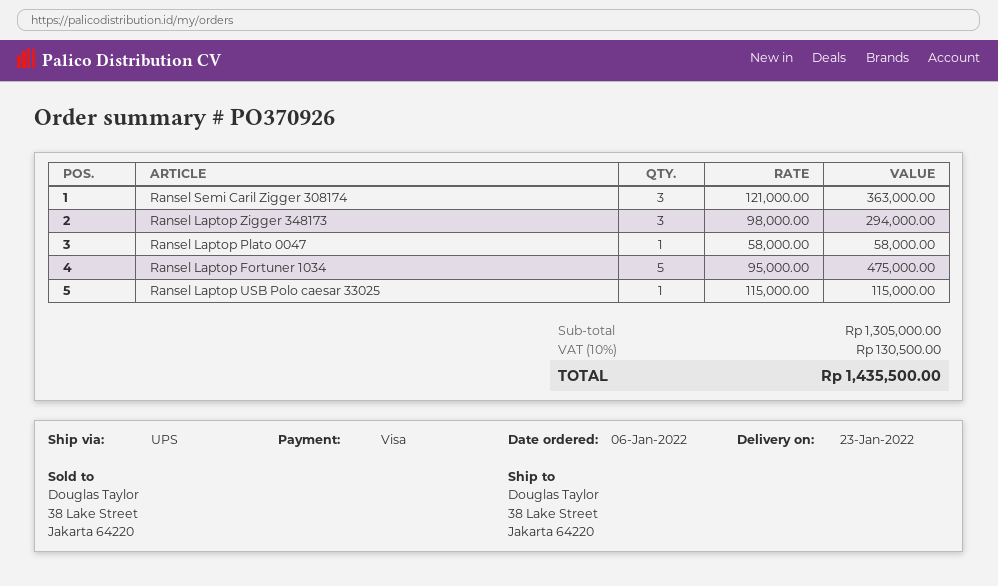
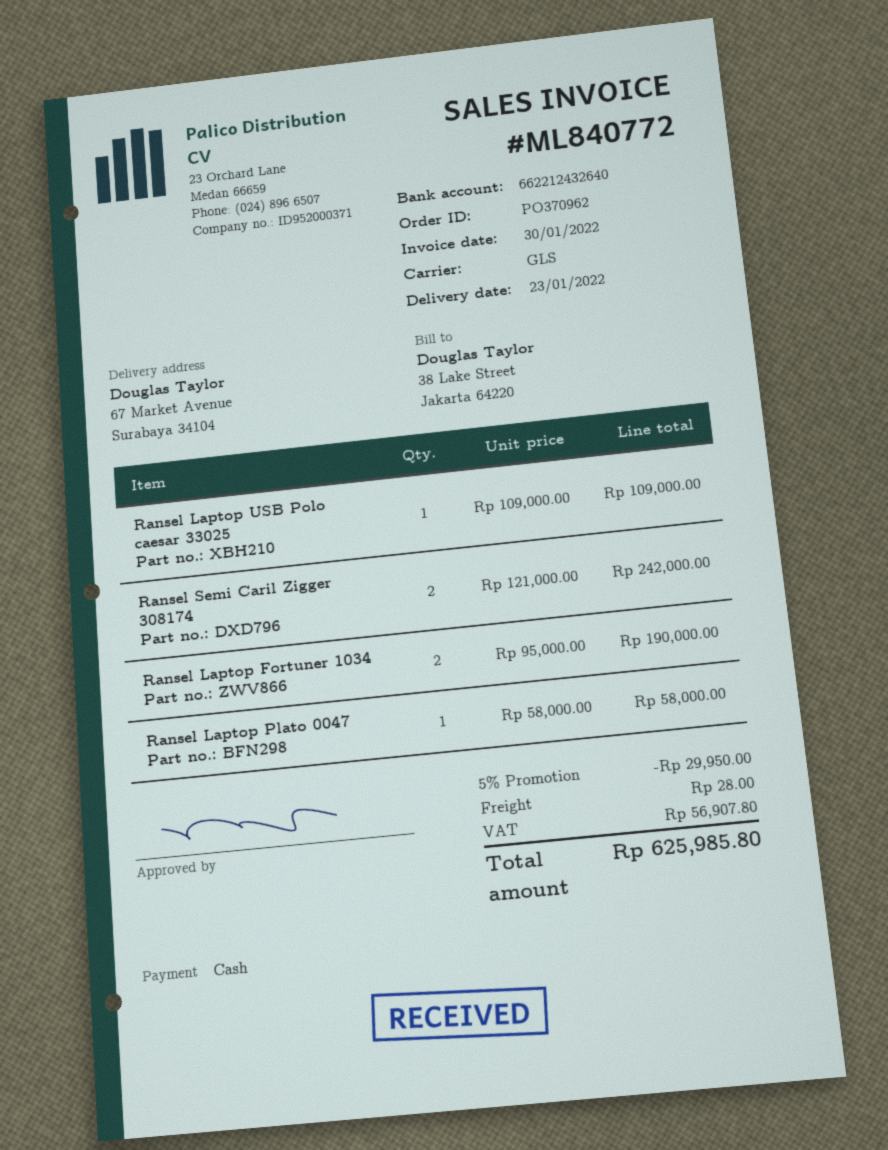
order number: PO370926 -> PO370962
payment method: Visa -> cash
shipping method: UPS -> GLS
ship to: 38 Lake Street, Jakarta 64220 -> 67 Market Avenue, Surabaya 34104
Ransel Semi Caril Zigger 308174: 3 x 121000.00 = 363000.00 -> 2 x 121000.00 = 242000.00
Ransel Laptop Zigger 348173: 3 x 98000.00 = 294000.00 -> none
Ransel Laptop Fortuner 1034: 5 x 95000.00 = 475000.00 -> 2 x 95000.00 = 190000.00
Ransel Laptop USB Polo caesar 33025: 1 x 115000.00 = 115000.00 -> 1 x 109000.00 = 109000.00
discount: none -> 5% = 29950.00
shipping: none -> 28.00
tax: 130500.00 -> 56907.80
total: 1435500.00 -> 625985.80

